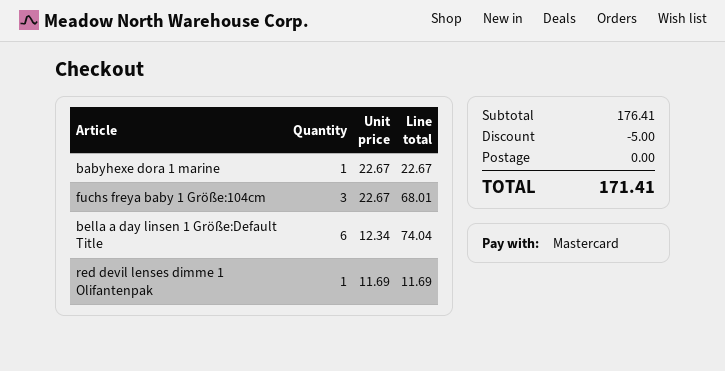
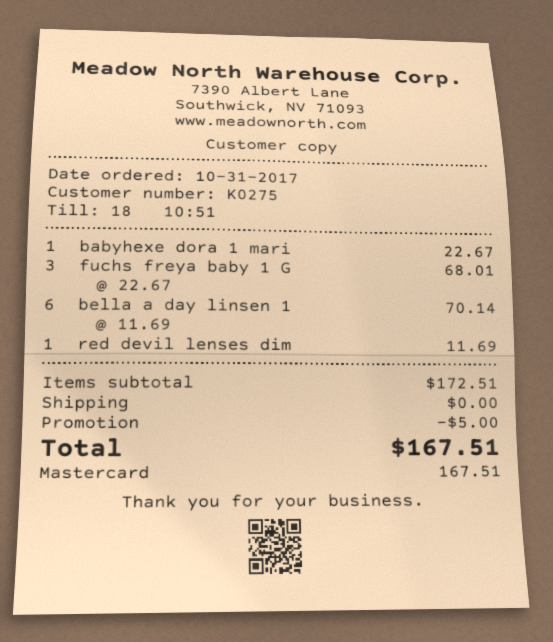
bella a day linsen 1 Größe:Default Title: 6 x 12.34 = 74.04 -> 6 x 11.69 = 70.14
subtotal: 176.41 -> 172.51
total: 171.41 -> 167.51

